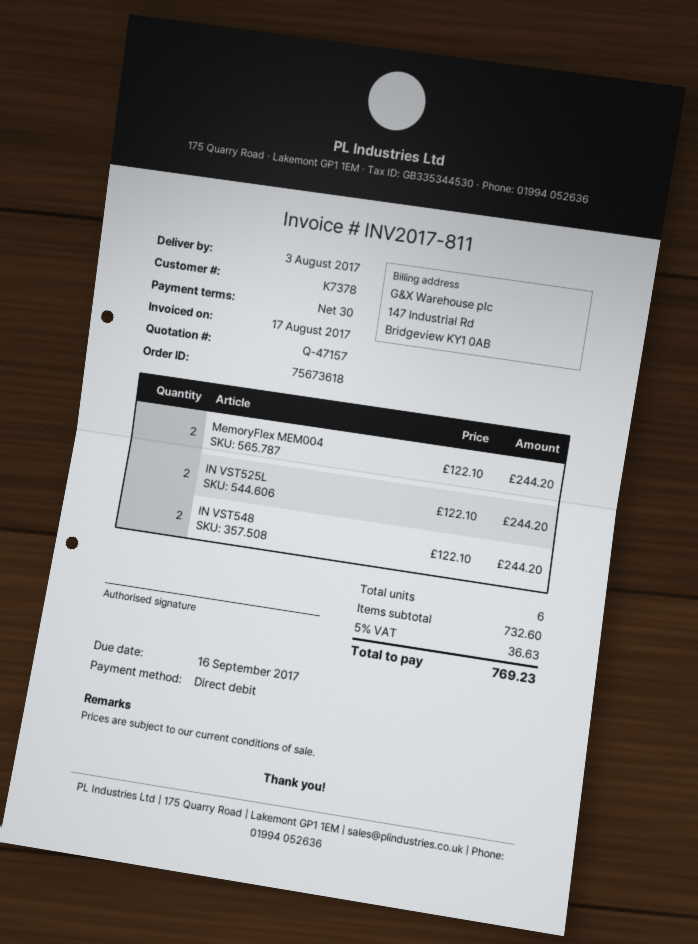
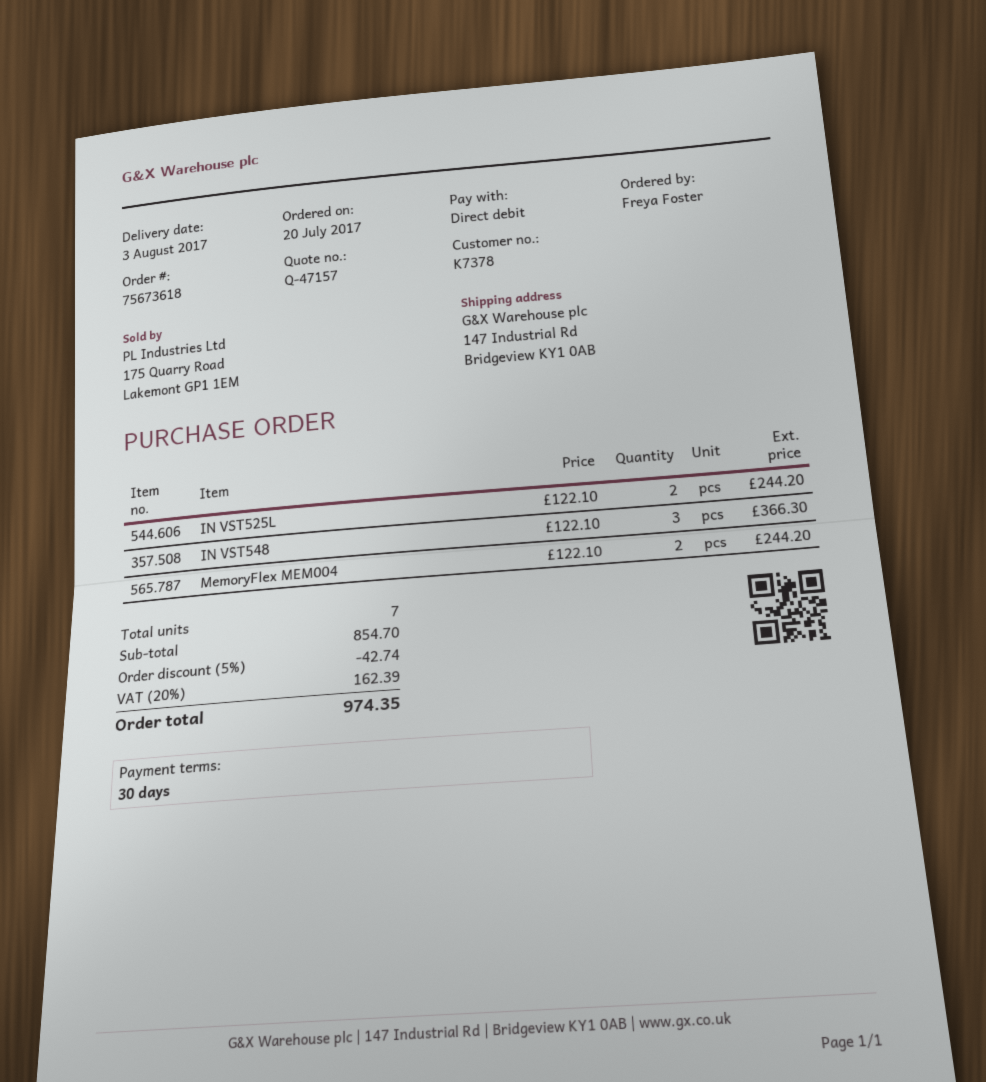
IN VST548: 2 x 122.10 = 244.20 -> 3 x 122.10 = 366.30
total quantity: 6 -> 7
subtotal: 732.60 -> 854.70
discount: none -> 5% = 42.74
tax: 5% = 36.63 -> 20% = 162.39
total: 769.23 -> 974.35

